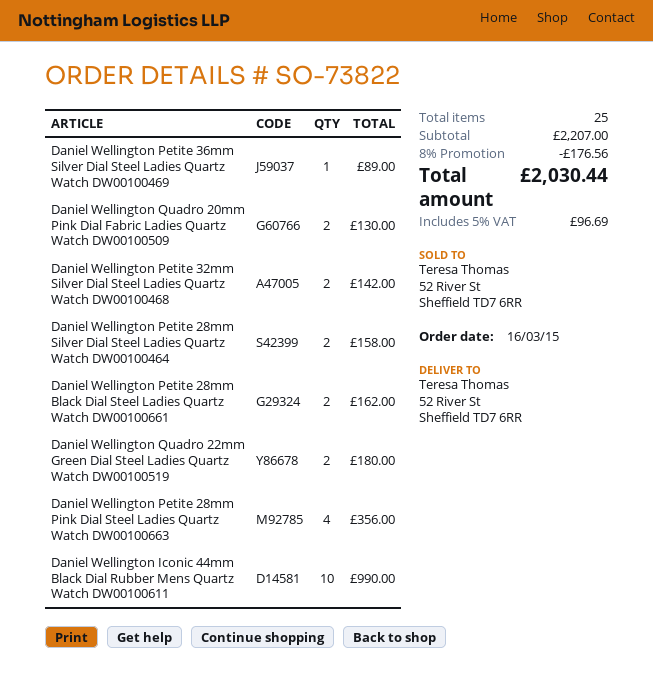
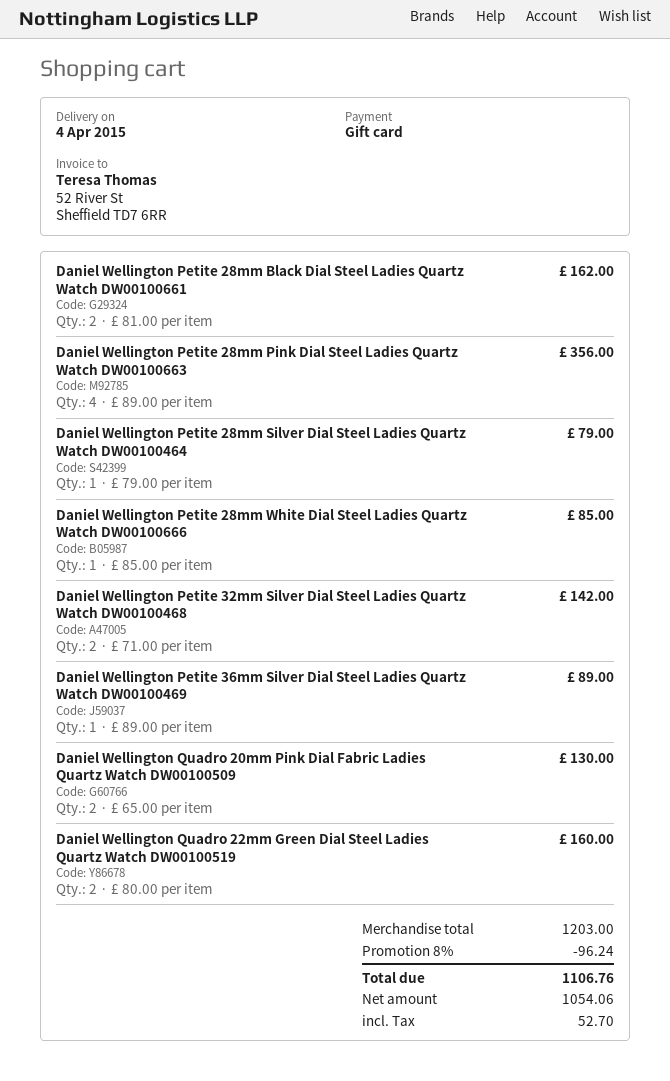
Daniel Wellington Petite 28mm Silver Dial Steel Ladies Quartz Watch DW00100464: 2 for 158.00 -> 1 for 79.00
Daniel Wellington Quadro 22mm Green Dial Steel Ladies Quartz Watch DW00100519: 2 for 180.00 -> 2 for 160.00
Daniel Wellington Iconic 44mm Black Dial Rubber Mens Quartz Watch DW00100611: 10 for 990.00 -> none
Daniel Wellington Petite 28mm White Dial Steel Ladies Quartz Watch DW00100666: none -> 1 for 85.00
subtotal: 2207.00 -> 1203.00
discount: 8% = 176.56 -> 8% = 96.24
tax: 96.69 -> 52.70
total: 2030.44 -> 1106.76

